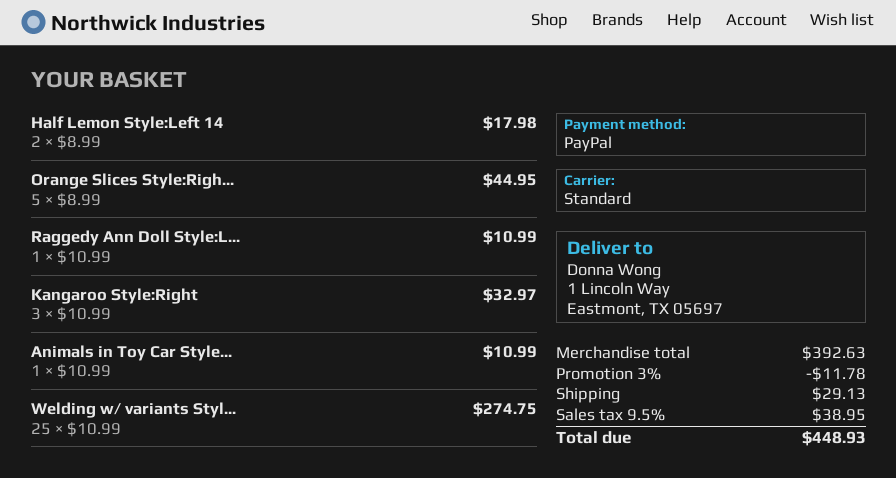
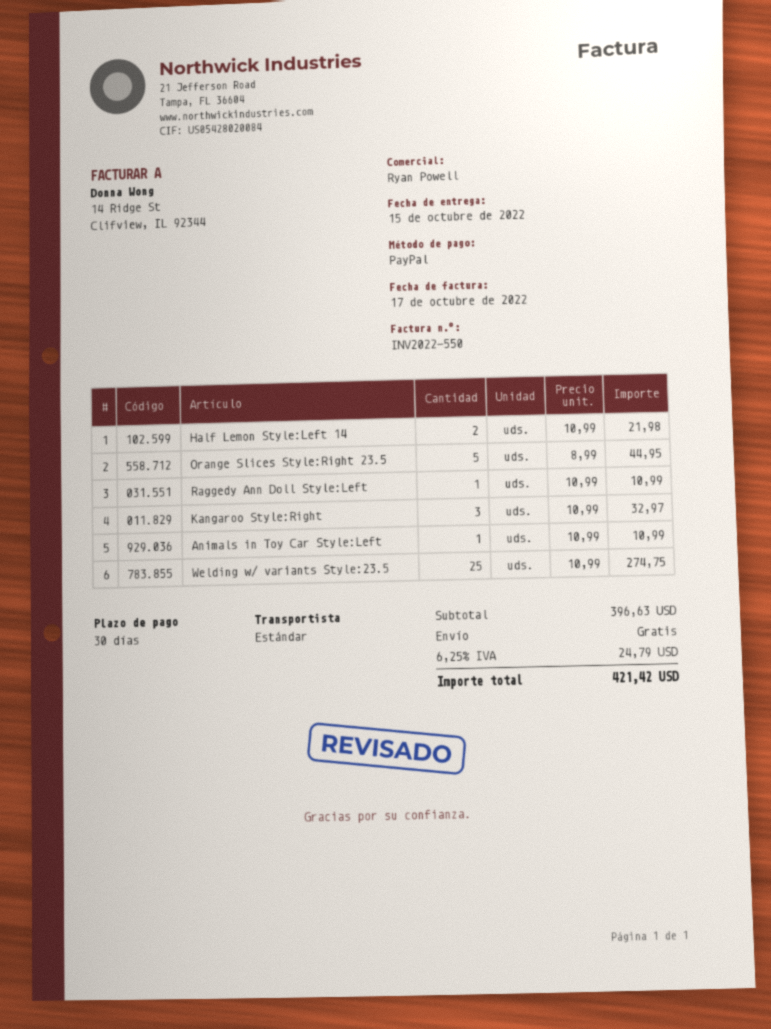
Half Lemon Style:Left 14: 2 x 8.99 = 17.98 -> 2 x 10.99 = 21.98
subtotal: 392.63 -> 396.63
discount: 3% = 11.78 -> none
shipping: 29.13 -> 0.00
tax: 9.5% = 38.95 -> 6.25% = 24.79
total: 448.93 -> 421.42

